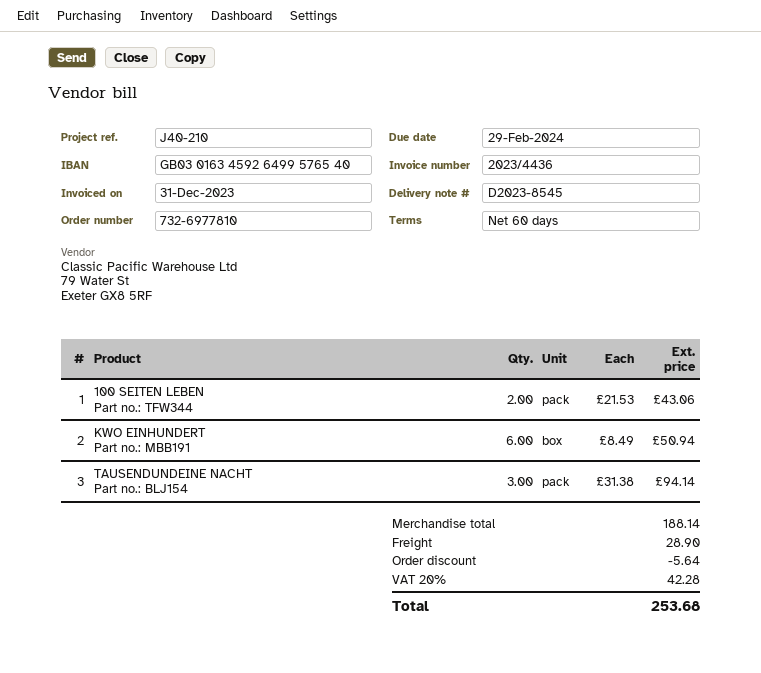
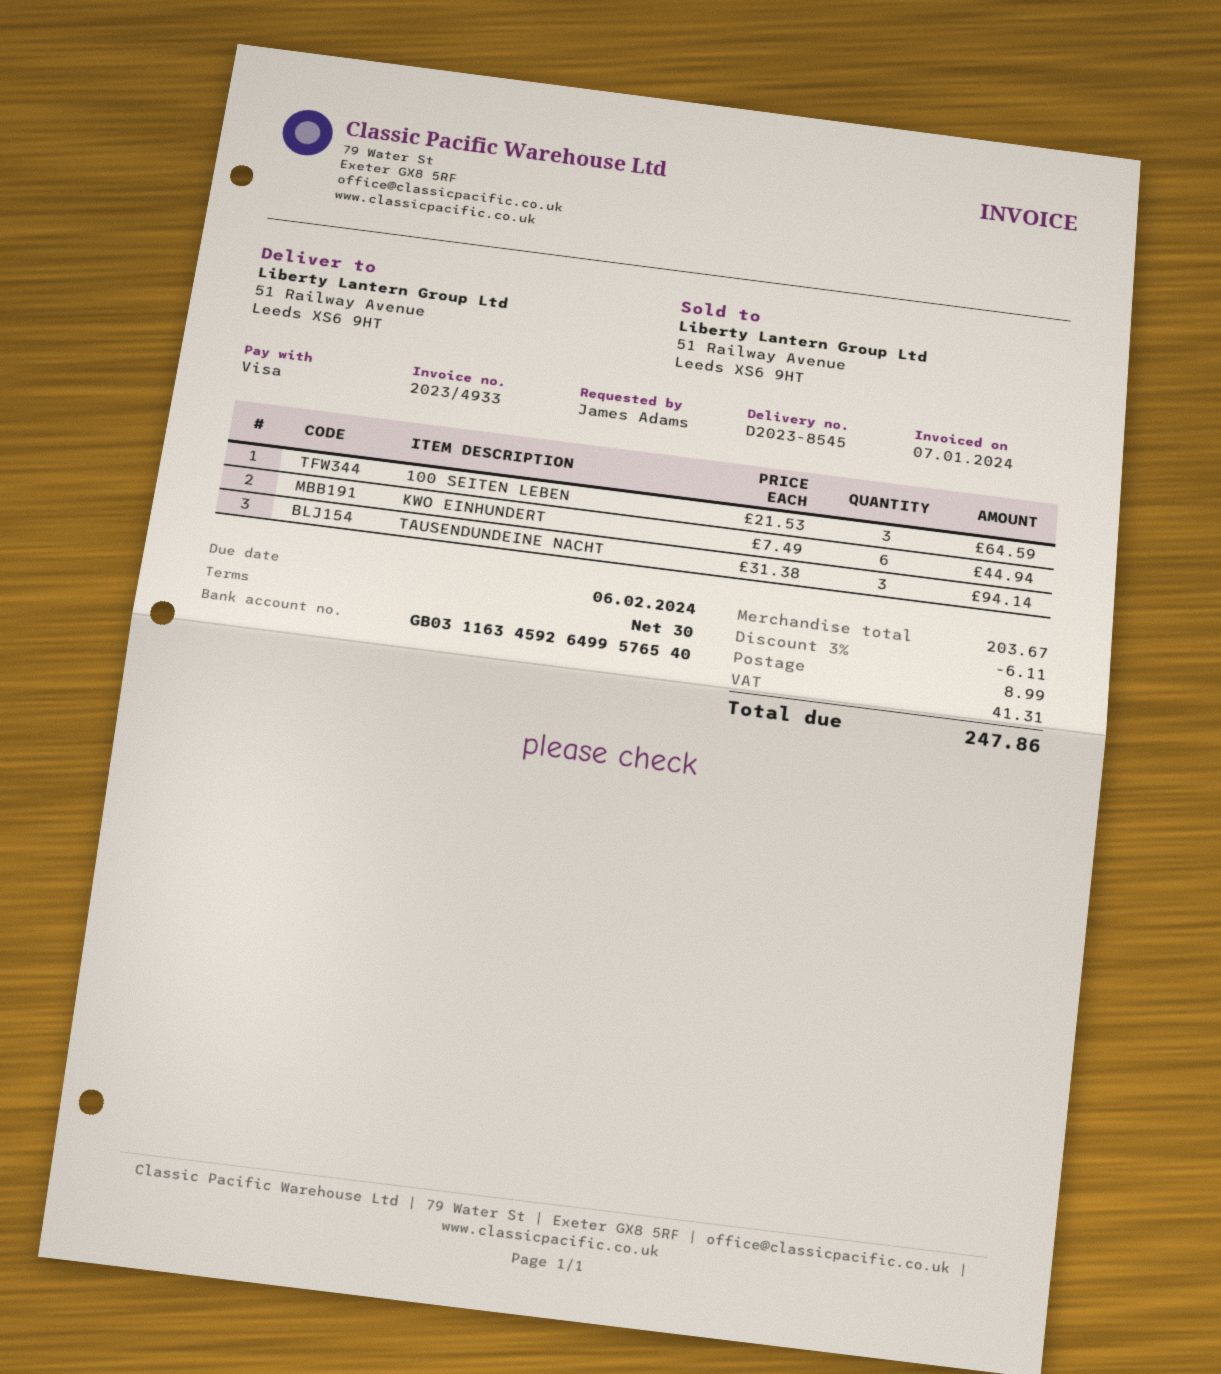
invoice number: 2023/4436 -> 2023/4933
invoice date: 2023-12-31 -> 2024-01-07
payment terms: 60 days -> 30 days
due date: 2024-02-29 -> 2024-02-06
bank account: GB03016345926499576540 -> GB03116345926499576540
100 SEITEN LEBEN: 2 x 21.53 = 43.06 -> 3 x 21.53 = 64.59
KWO EINHUNDERT: 6 x 8.49 = 50.94 -> 6 x 7.49 = 44.94
subtotal: 188.14 -> 203.67
discount: 5.64 -> 6.11
shipping: 28.90 -> 8.99
tax: 42.28 -> 41.31
total: 253.68 -> 247.86

